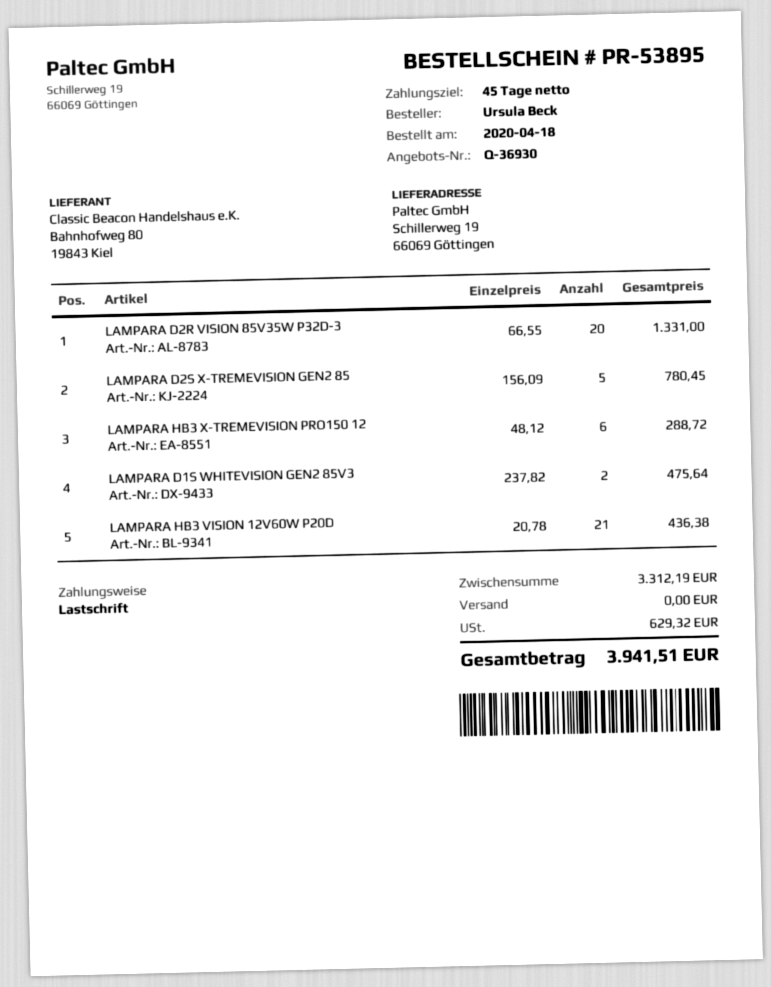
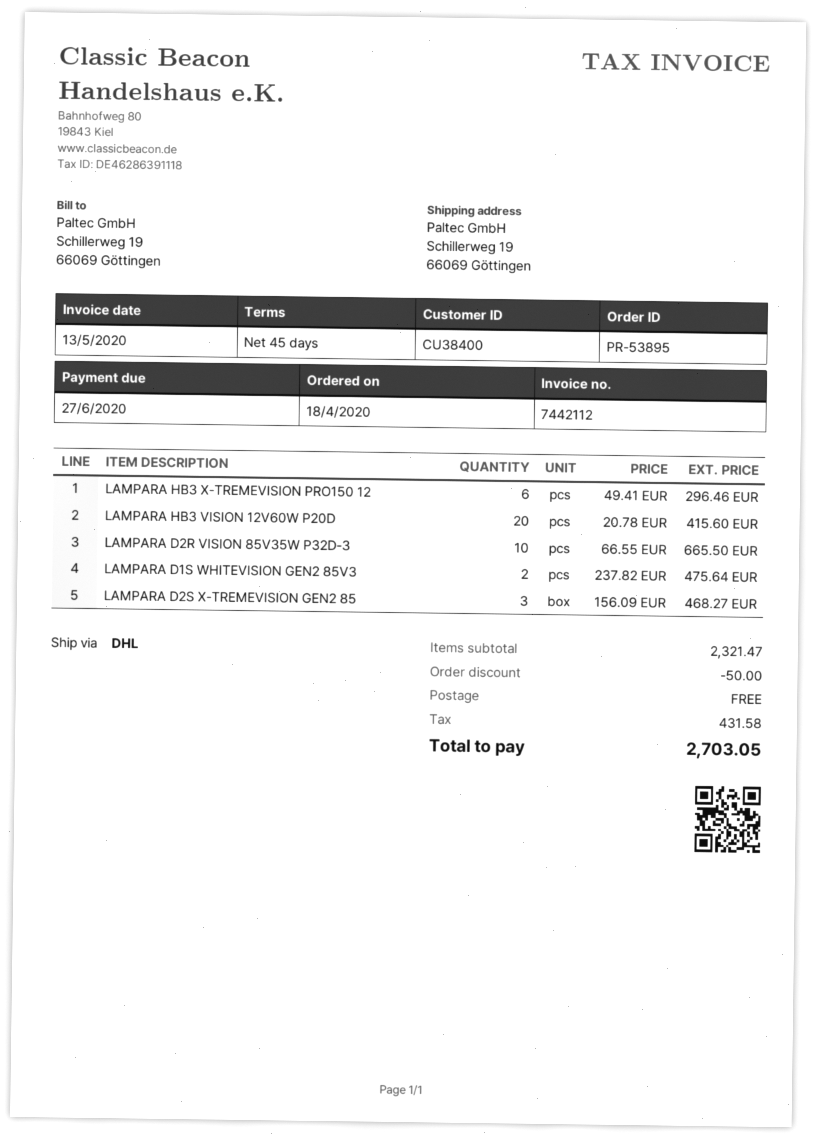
LAMPARA D2R VISION 85V35W P32D-3: 20 x 66.55 = 1331.00 -> 10 x 66.55 = 665.50
LAMPARA D2S X-TREMEVISION GEN2 85: 5 x 156.09 = 780.45 -> 3 x 156.09 = 468.27
LAMPARA HB3 X-TREMEVISION PRO150 12: 6 x 48.12 = 288.72 -> 6 x 49.41 = 296.46
LAMPARA HB3 VISION 12V60W P20D: 21 x 20.78 = 436.38 -> 20 x 20.78 = 415.60
subtotal: 3312.19 -> 2321.47
discount: none -> 50.00
tax: 629.32 -> 431.58
total: 3941.51 -> 2703.05

